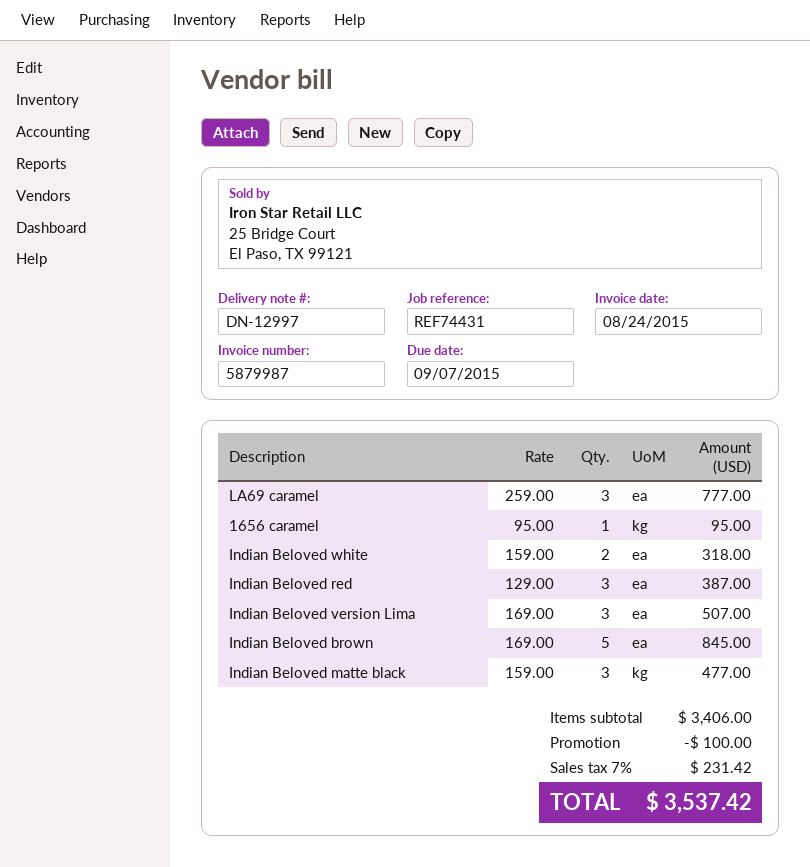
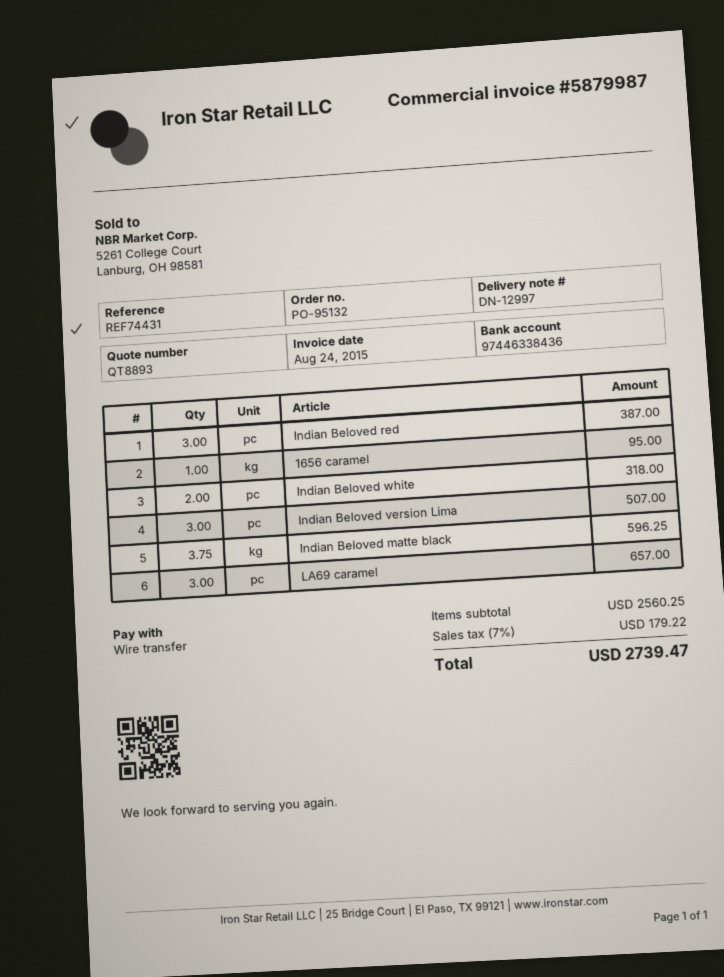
LA69 caramel: 3 for 777.00 -> 3 for 657.00
Indian Beloved brown: 5 for 845.00 -> none
Indian Beloved matte black: 3 for 477.00 -> 3.75 for 596.25
subtotal: 3406.00 -> 2560.25
discount: 100.00 -> none
tax: 7% = 231.42 -> 7% = 179.22
total: 3537.42 -> 2739.47

